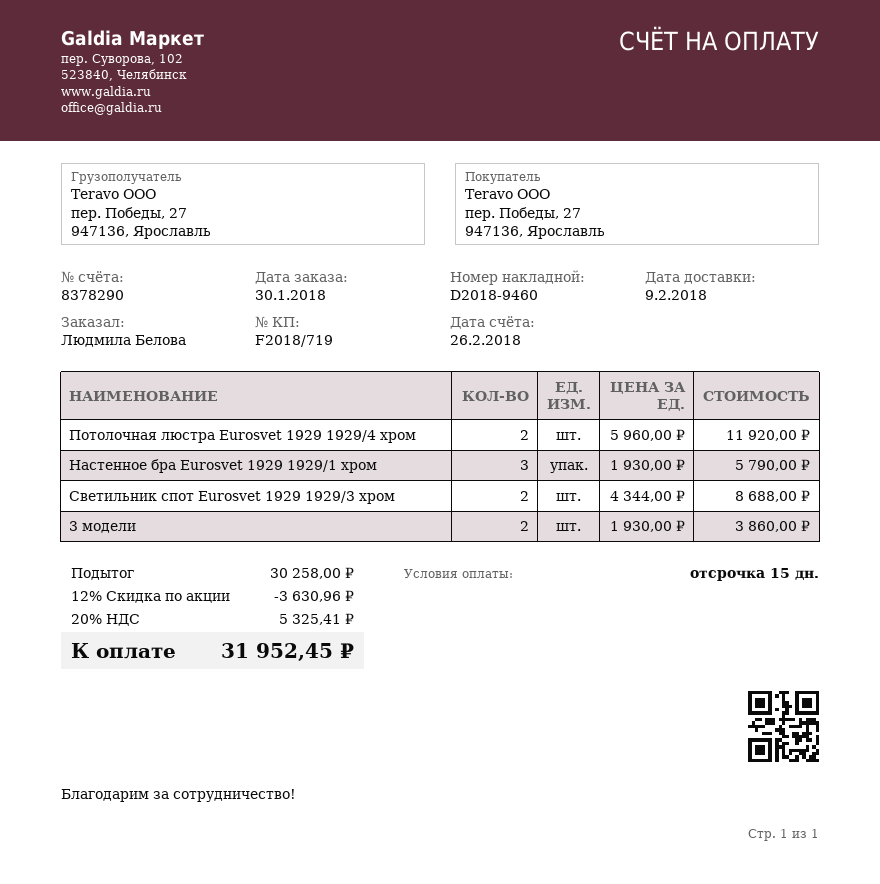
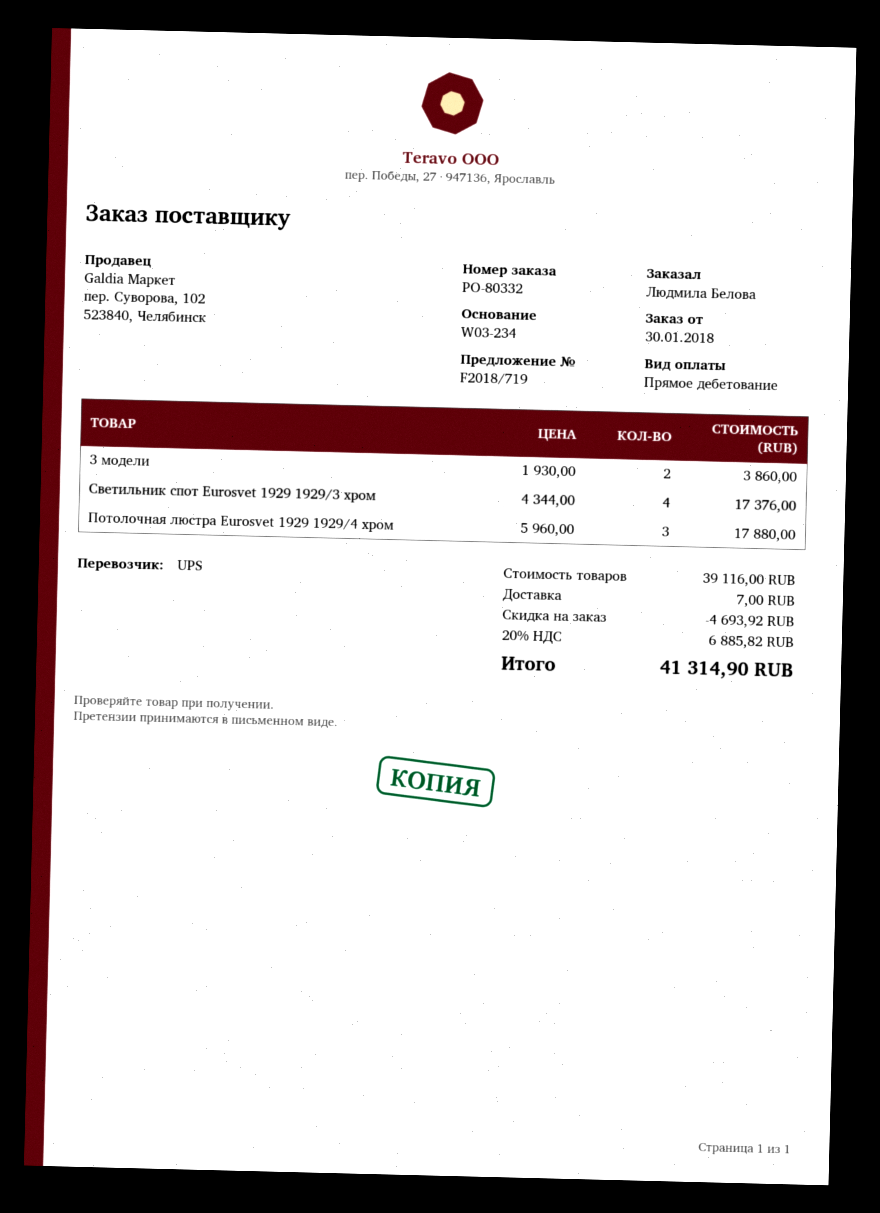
Потолочная люстра Eurosvet 1929 1929/4 хром: 2 x 5960.00 = 11920.00 -> 3 x 5960.00 = 17880.00
Настенное бра Eurosvet 1929 1929/1 хром: 3 x 1930.00 = 5790.00 -> none
Светильник спот Eurosvet 1929 1929/3 хром: 2 x 4344.00 = 8688.00 -> 4 x 4344.00 = 17376.00
subtotal: 30258.00 -> 39116.00
discount: 3630.96 -> 4693.92
shipping: none -> 7.00
tax: 20% = 5325.41 -> 20% = 6885.82
total: 31952.45 -> 41314.90

